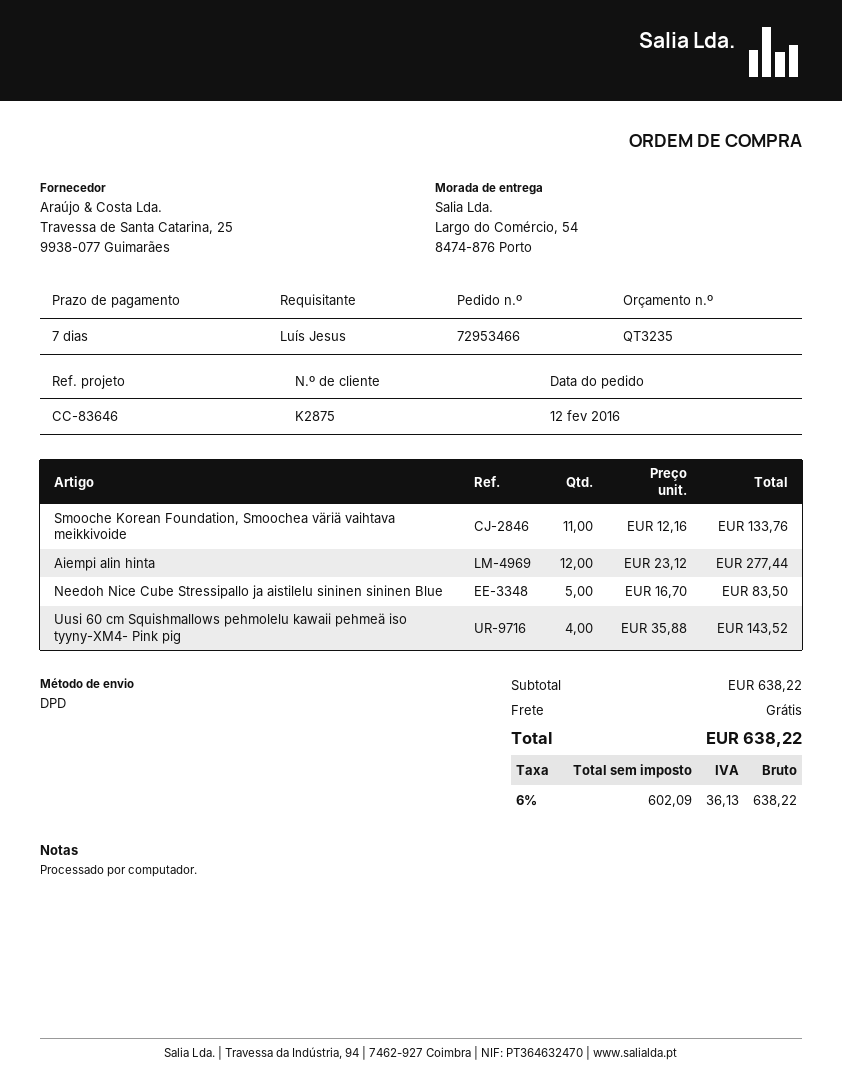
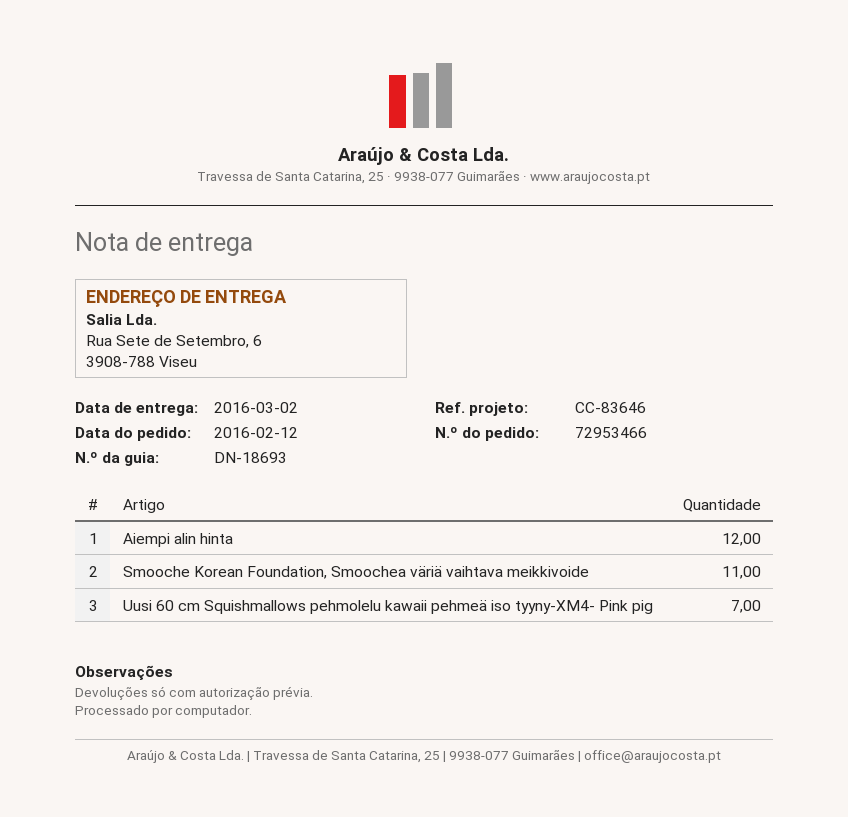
ship to: Largo do Comércio, 54, 8474-876 Porto -> Rua Sete de Setembro, 6, 3908-788 Viseu
Needoh Nice Cube Stressipallo ja aistilelu sininen sininen Blue: 5 -> none
Uusi 60 cm Squishmallows pehmolelu kawaii pehmeä iso tyyny-XM4- Pink pig: 4 -> 7

